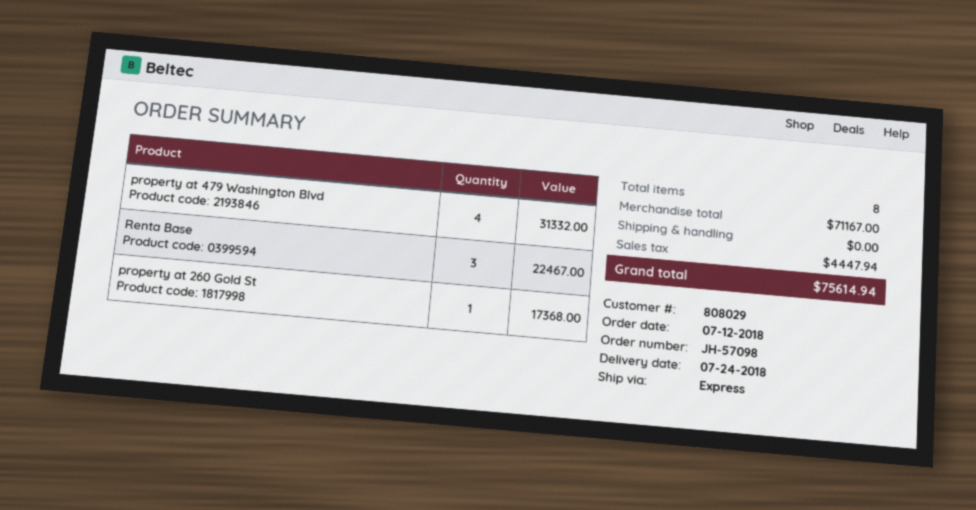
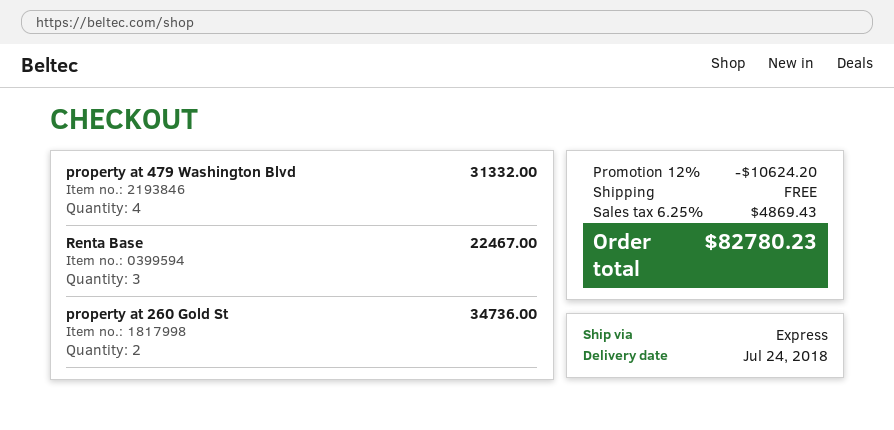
property at 260 Gold St: 1 for 17368.00 -> 2 for 34736.00
discount: none -> 12% = 10624.20
tax: 4447.94 -> 4869.43
total: 75614.94 -> 82780.23

